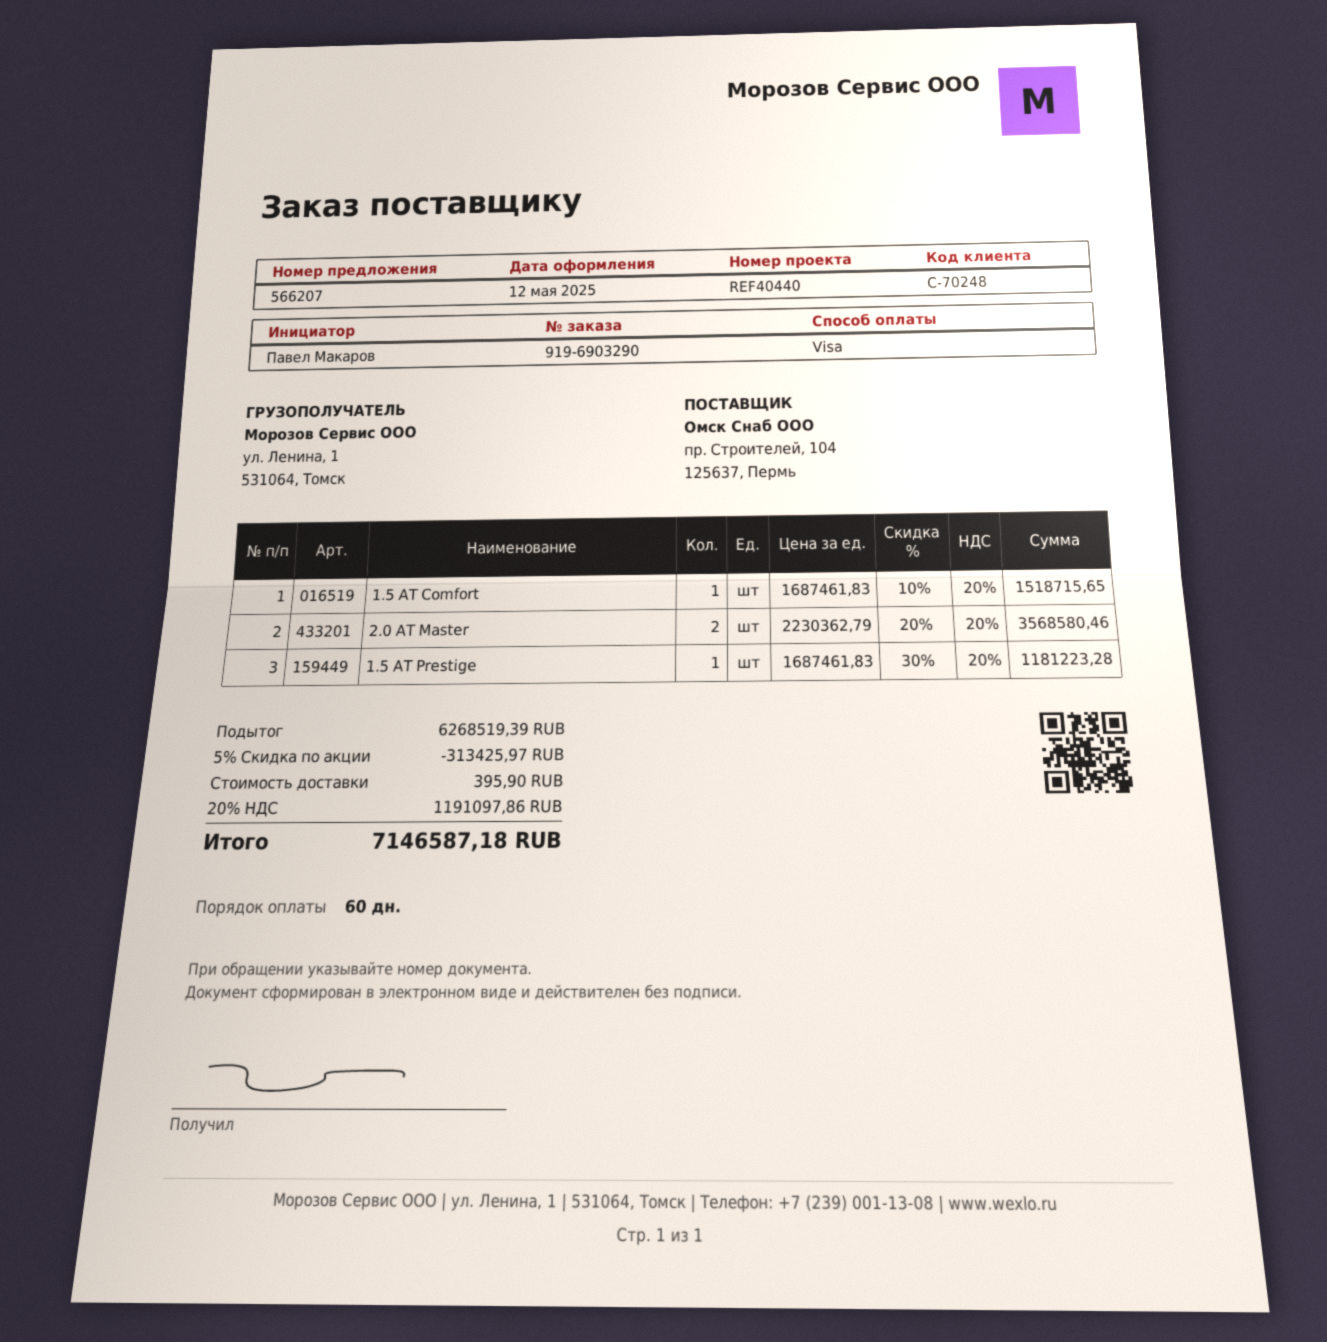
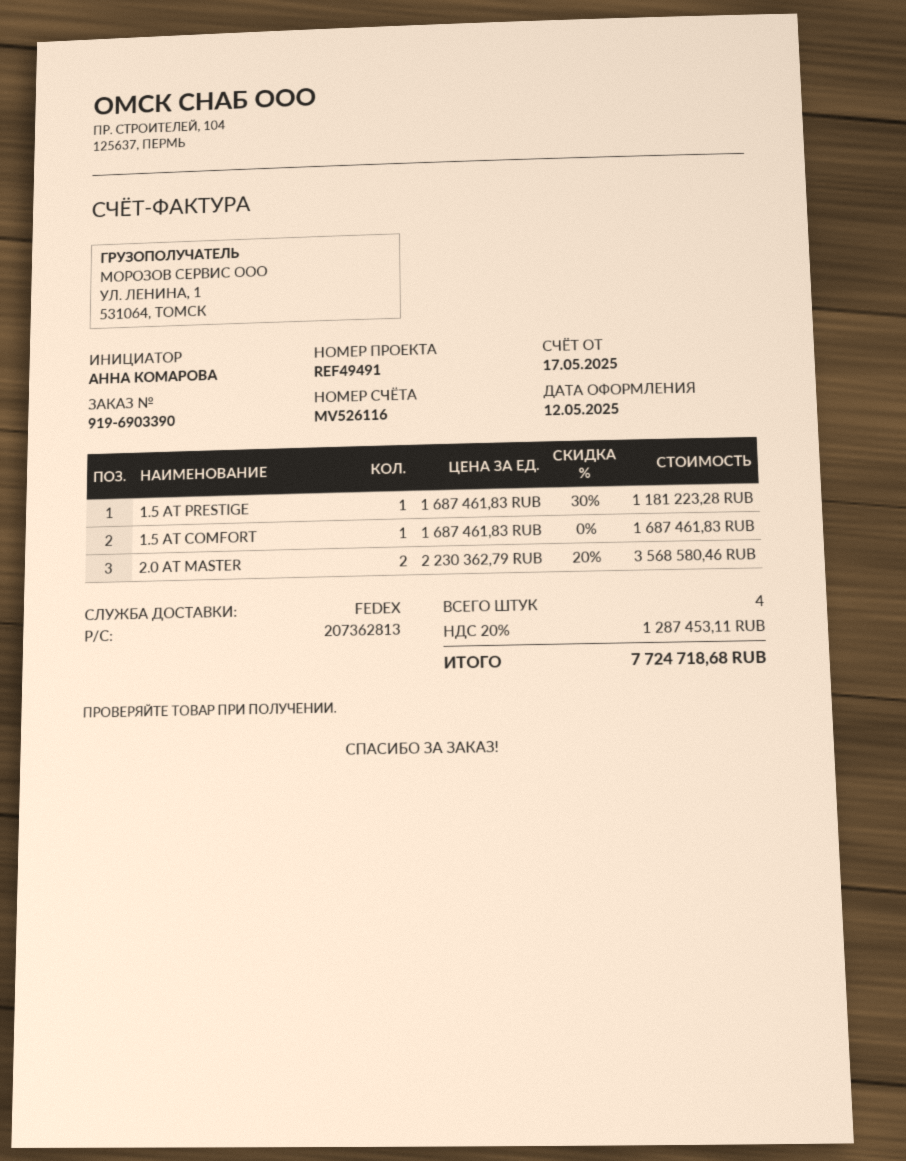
order number: 919-6903290 -> 919-6903390
reference: REF40440 -> REF49491
ordered by: Павел Макаров -> АННА КОМАРОВА
1.5 AT Comfort: 1 x 1687461.83 - 10% = 1518715.65 -> 1 x 1687461.83 = 1687461.83
discount: 5% = 313425.97 -> none
shipping: 395.90 -> none
tax: 20% = 1191097.86 -> 20% = 1287453.11
total: 7146587.18 -> 7724718.68

